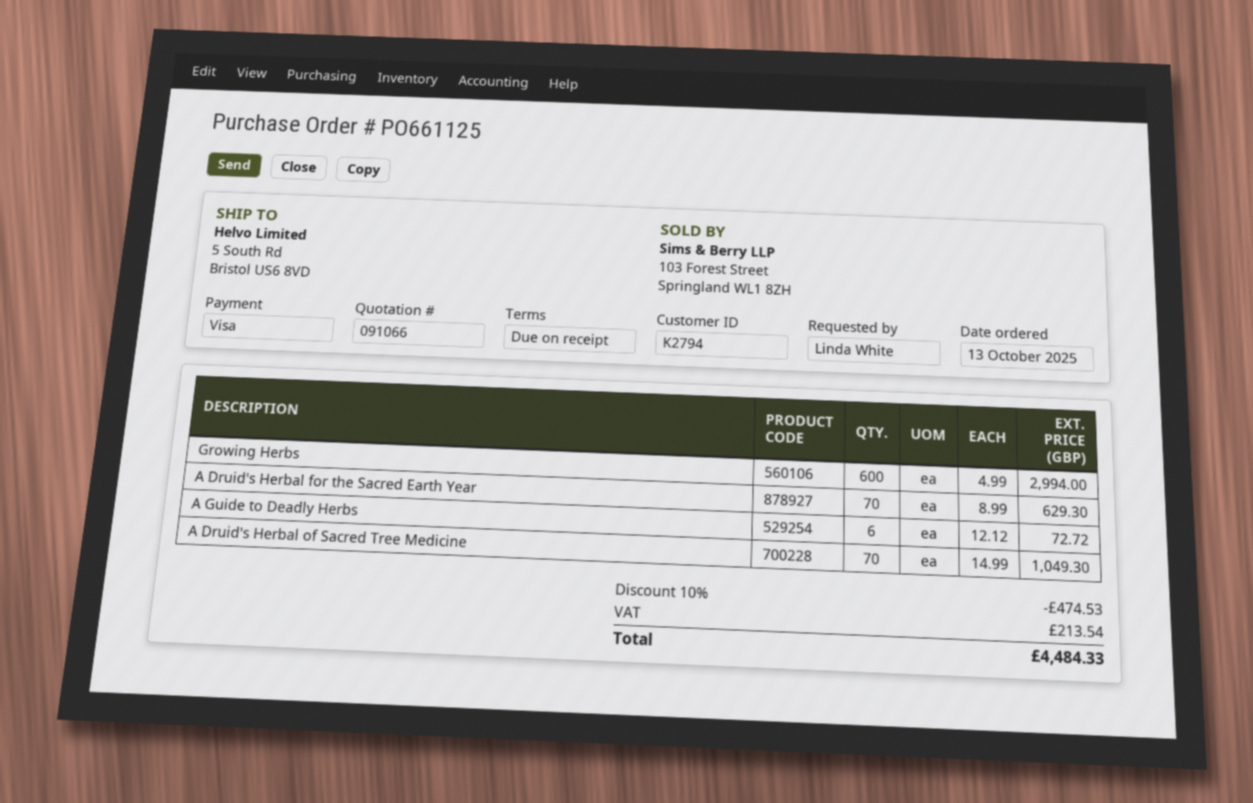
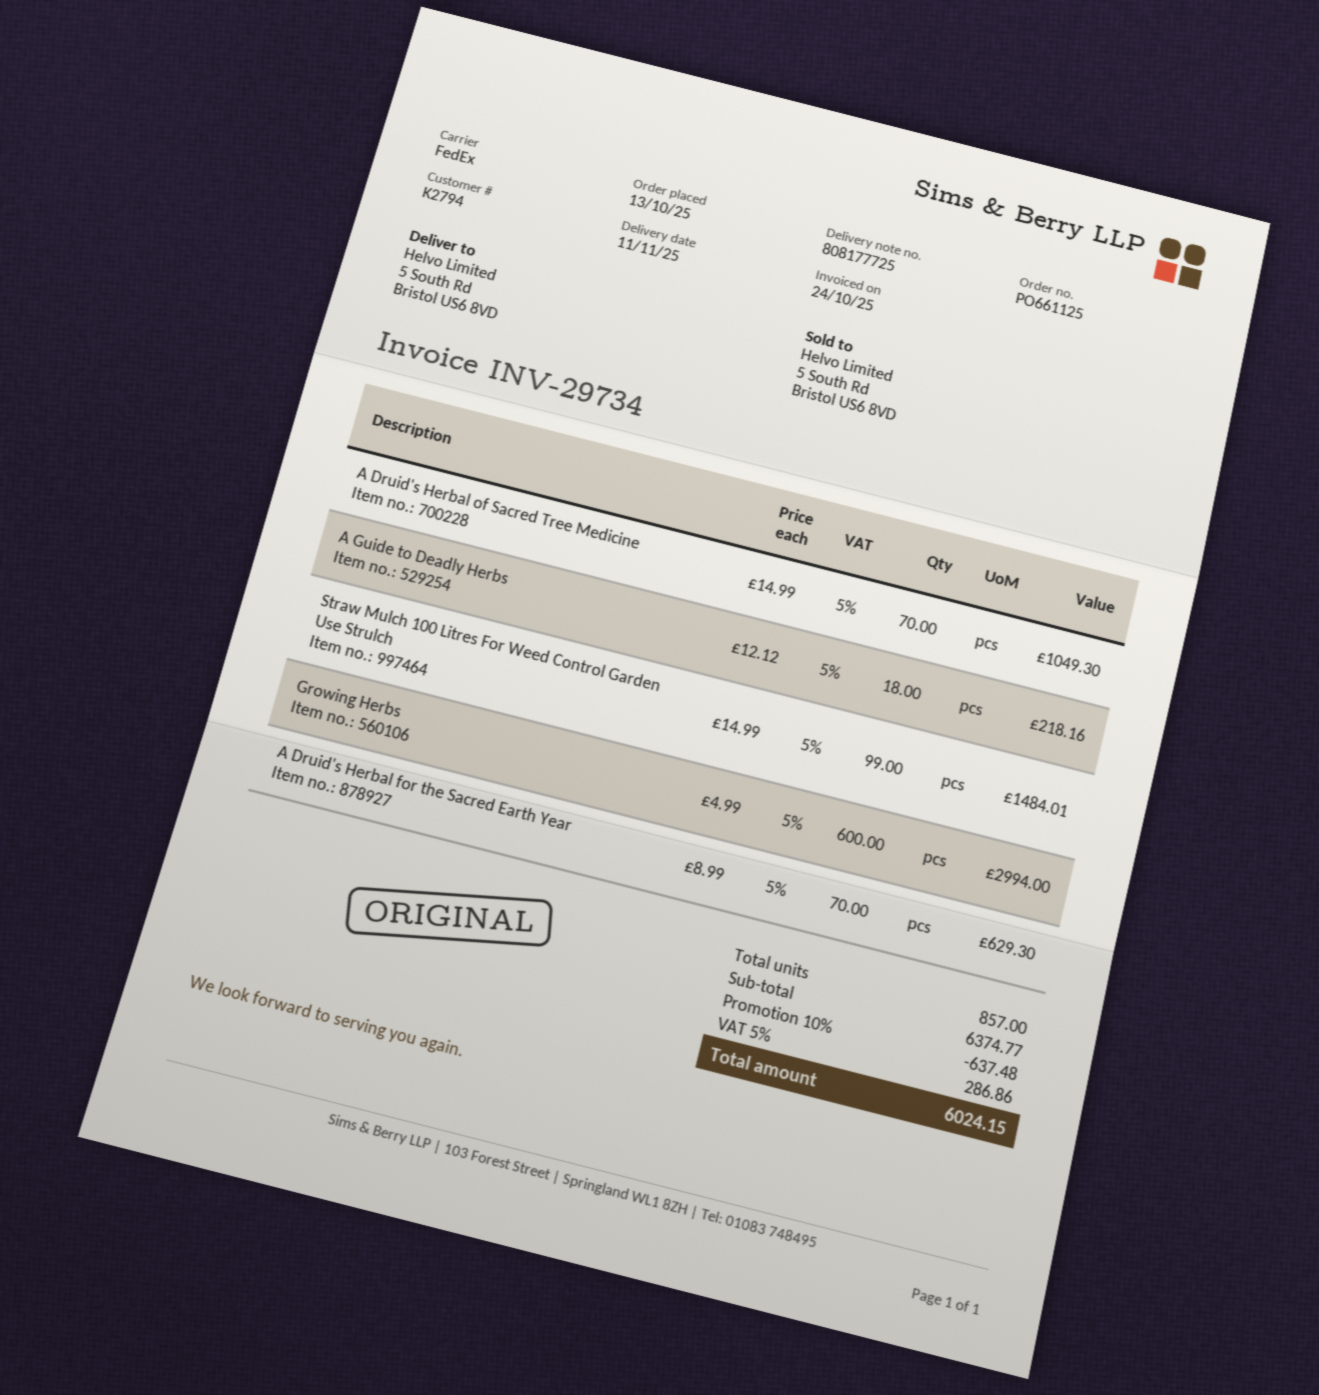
A Guide to Deadly Herbs: 6 x 12.12 = 72.72 -> 18 x 12.12 = 218.16
Straw Mulch 100 Litres For Weed Control Garden Use Strulch: none -> 99 x 14.99 = 1484.01
discount: 10% = 474.53 -> 10% = 637.48
tax: 213.54 -> 286.86
total: 4484.33 -> 6024.15

